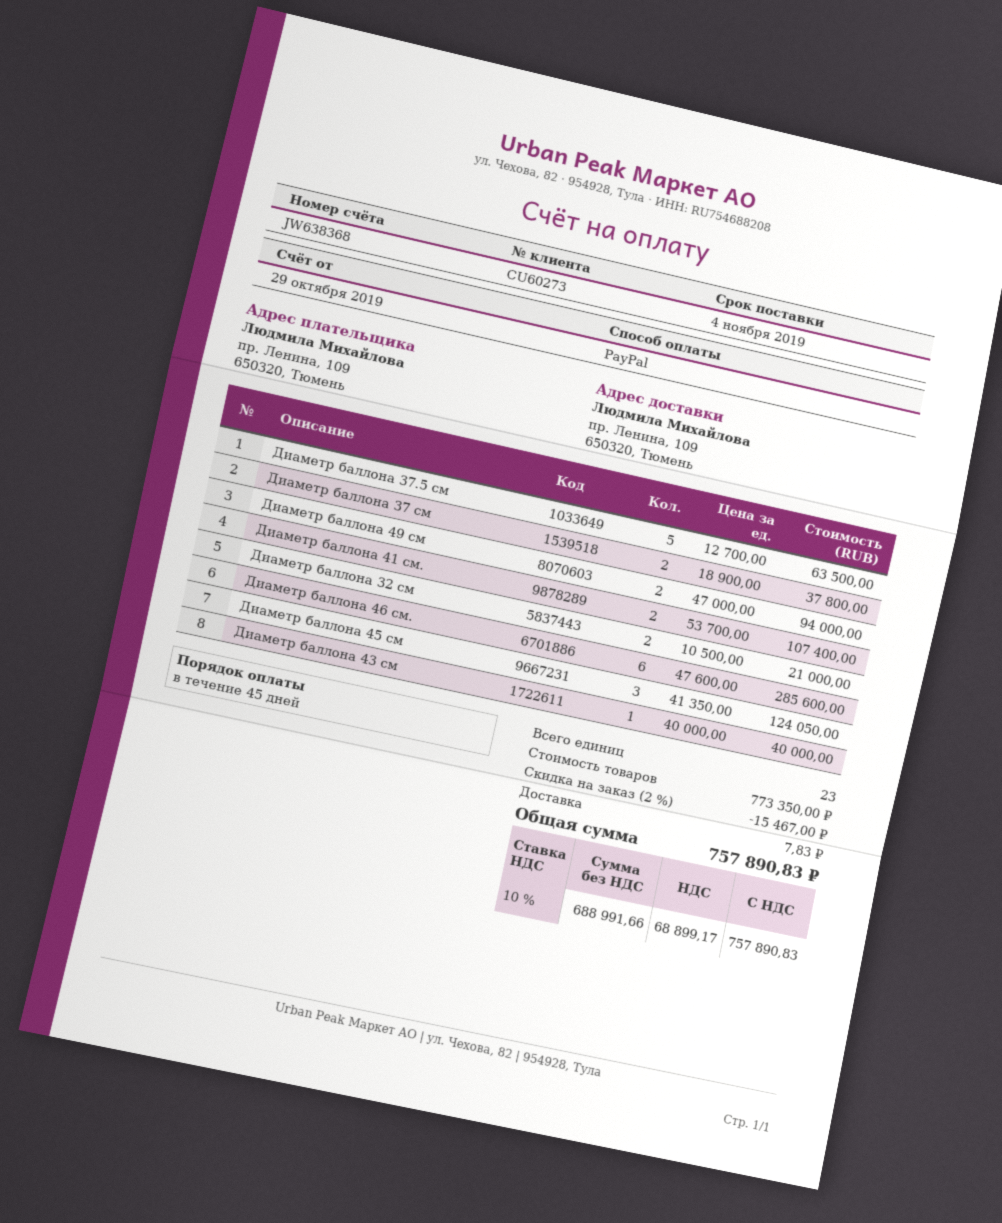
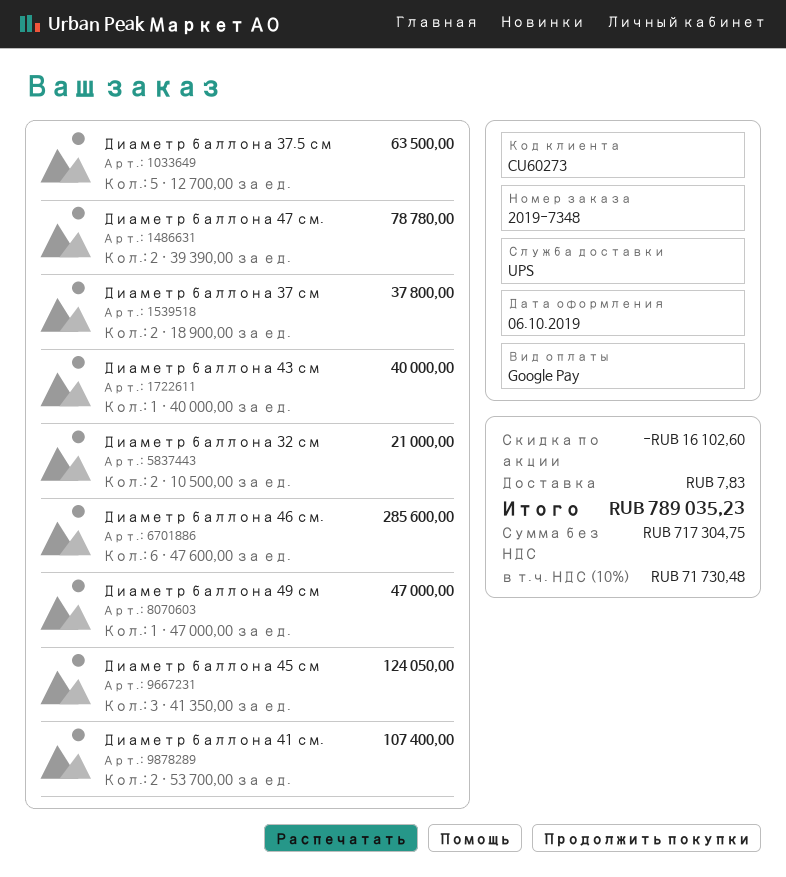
payment method: PayPal -> Google Pay
Диаметр баллона 49 см: 2 x 47000.00 = 94000.00 -> 1 x 47000.00 = 47000.00
Диаметр баллона 47 см.: none -> 2 x 39390.00 = 78780.00
discount: 15467.00 -> 16102.60
net: 688991.66 -> 717304.75
tax: 10% = 68899.17 -> 10% = 71730.48
total: 757890.83 -> 789035.23

